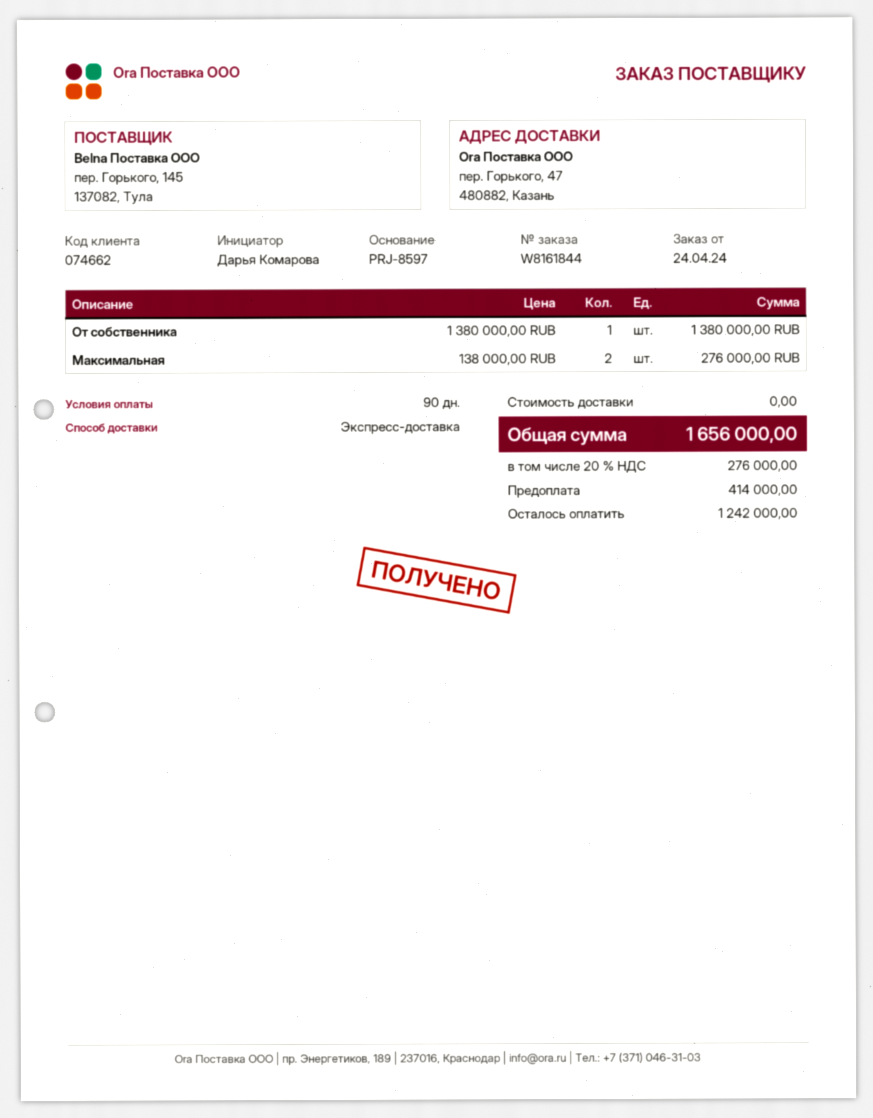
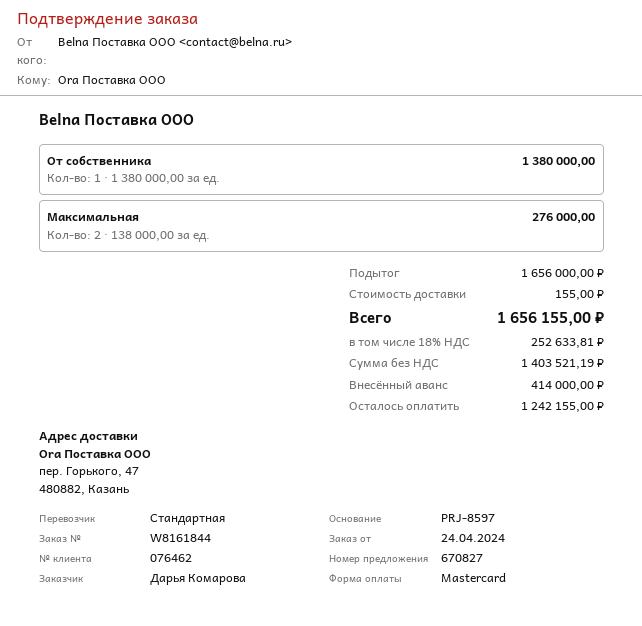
customer number: 074662 -> 076462
shipping method: express -> standard
shipping: 0.00 -> 155.00
tax: 20% = 276000.00 -> 18% = 252633.81
total: 1656000.00 -> 1656155.00
balance: 1242000.00 -> 1242155.00

